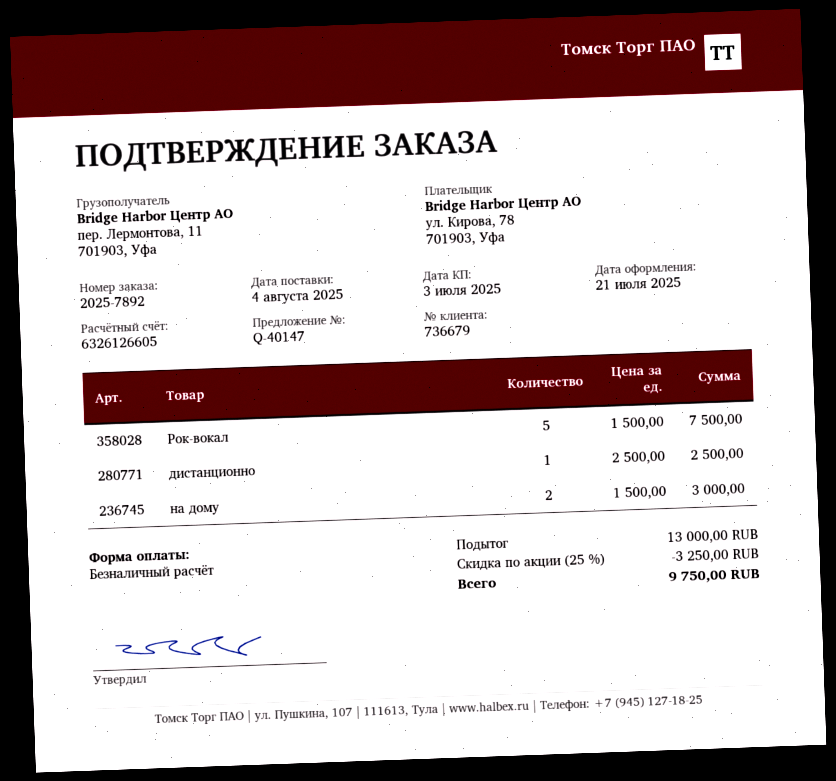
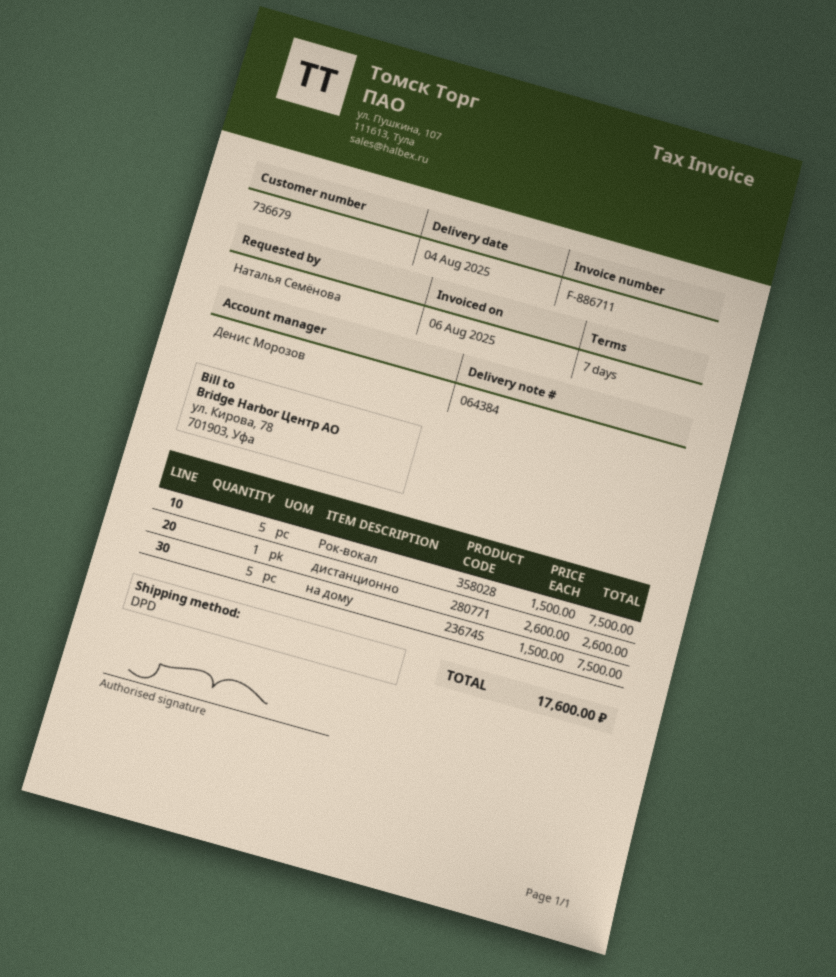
дистанционно: 1 x 2500.00 = 2500.00 -> 1 x 2600.00 = 2600.00
на дому: 2 x 1500.00 = 3000.00 -> 5 x 1500.00 = 7500.00
discount: 25% = 3250.00 -> none
total: 9750.00 -> 17600.00

